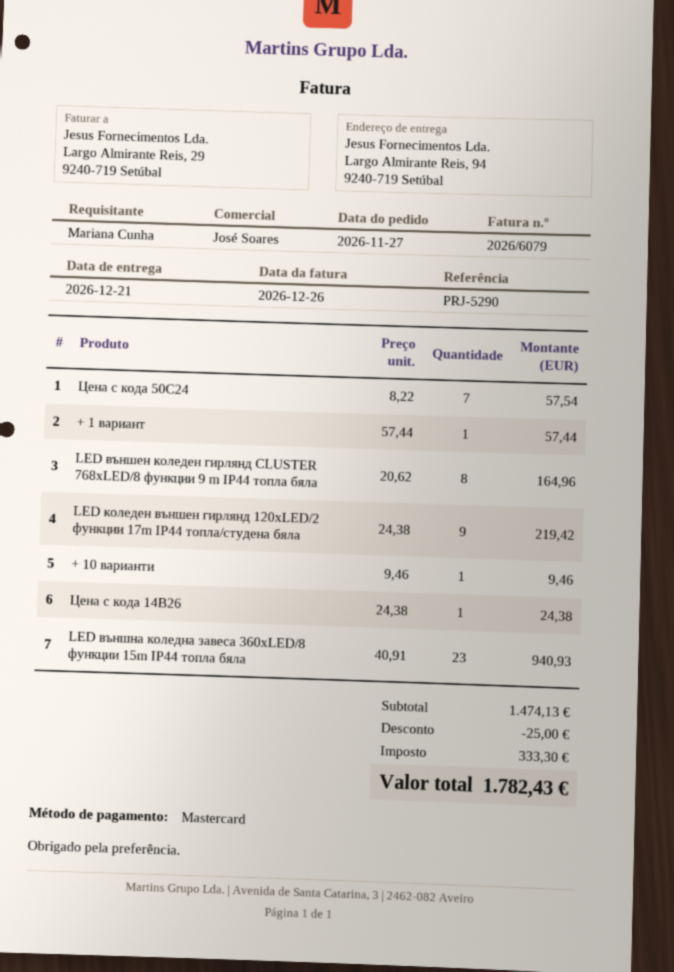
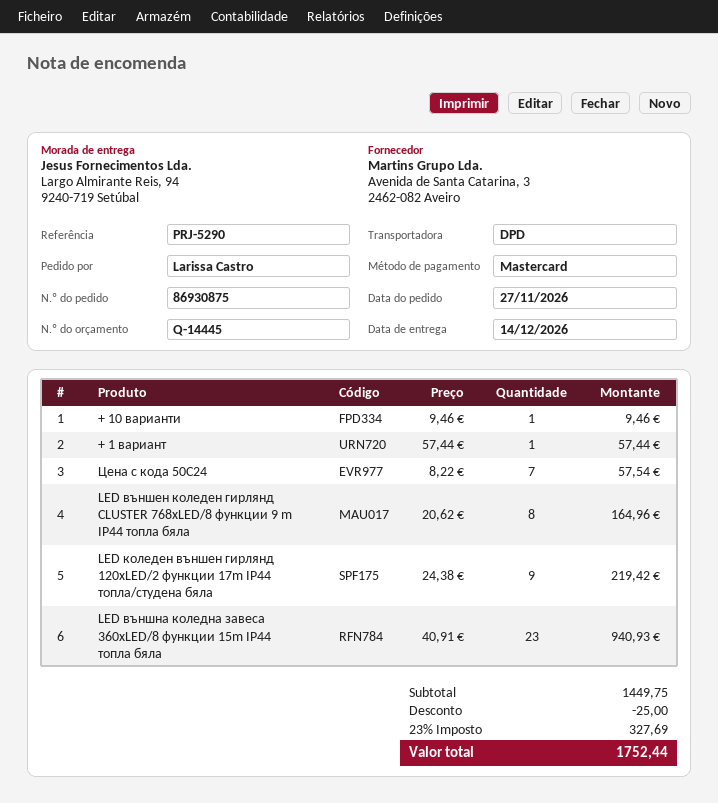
delivery date: 2026-12-21 -> 2026-12-14
ordered by: Mariana Cunha -> Larissa Castro
Цена с кода 14B26: 1 x 24.38 = 24.38 -> none
subtotal: 1474.13 -> 1449.75
tax: 333.30 -> 327.69
total: 1782.43 -> 1752.44

